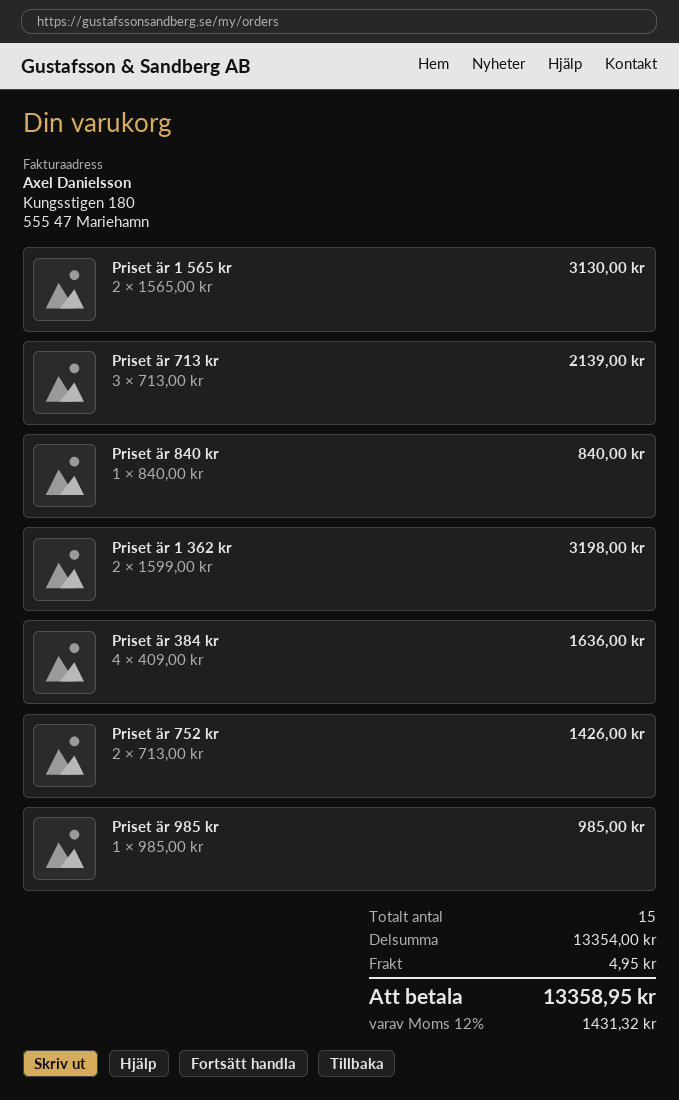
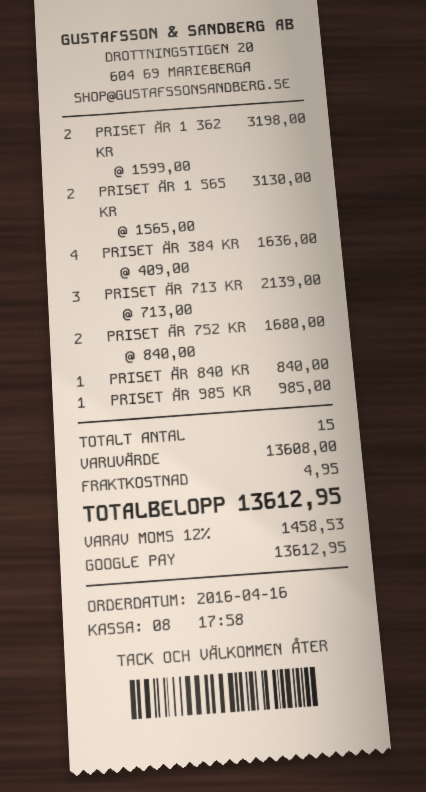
Priset är 752 kr: 2 x 713.00 = 1426.00 -> 2 x 840.00 = 1680.00
subtotal: 13354.00 -> 13608.00
tax: 12% = 1431.32 -> 12% = 1458.53
total: 13358.95 -> 13612.95

